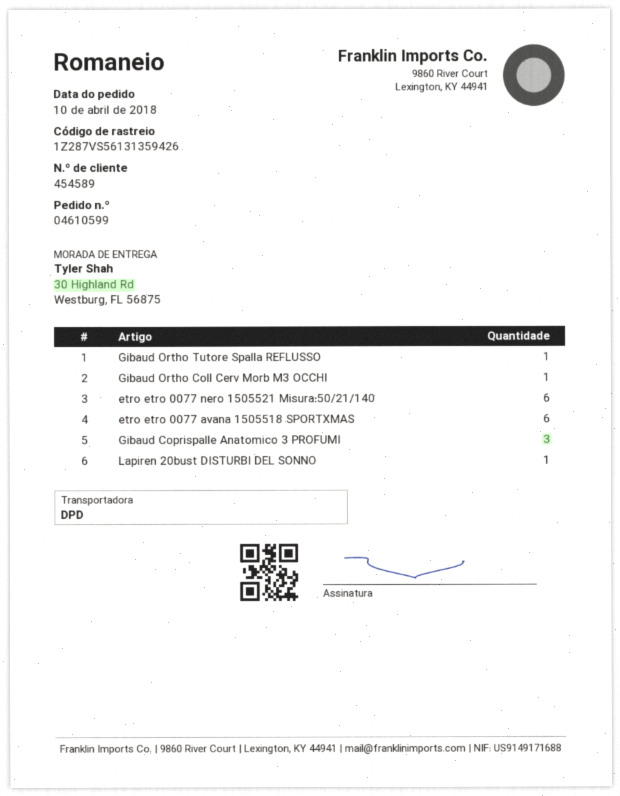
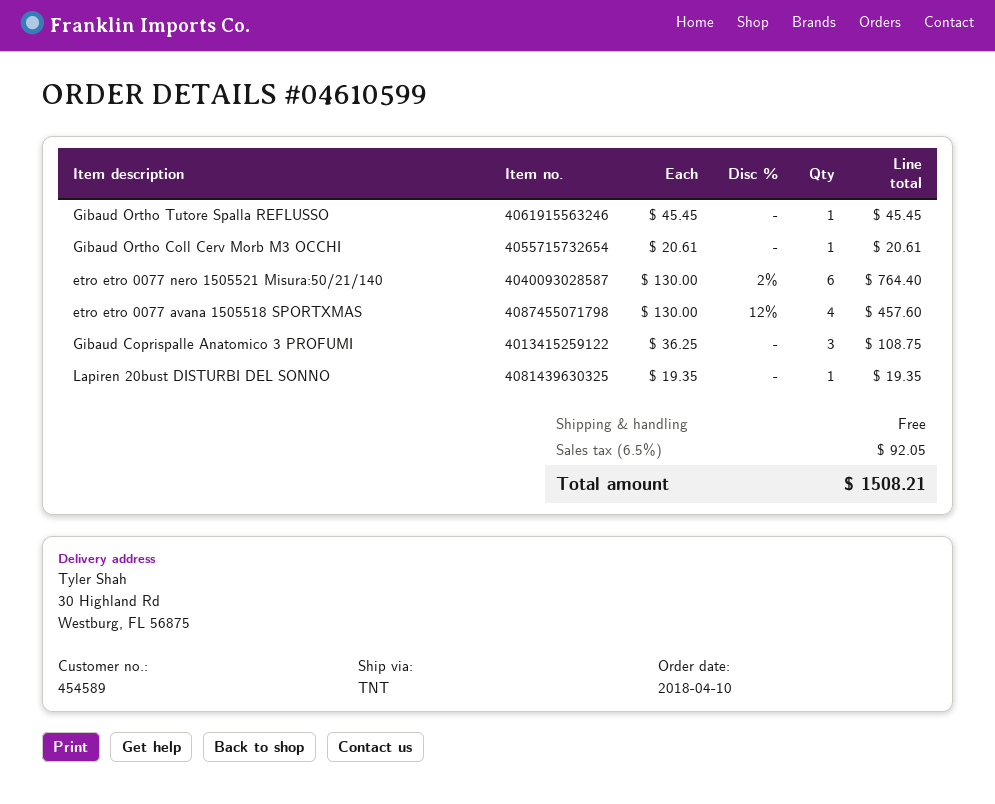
shipping method: DPD -> TNT
etro etro 0077 avana 1505518 SPORTXMAS: 6 -> 4

